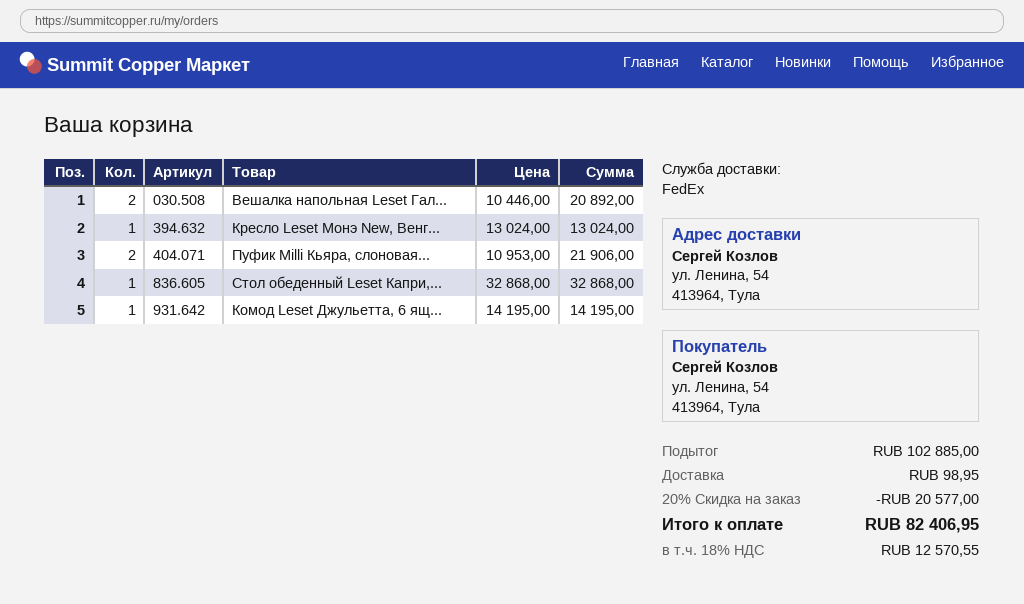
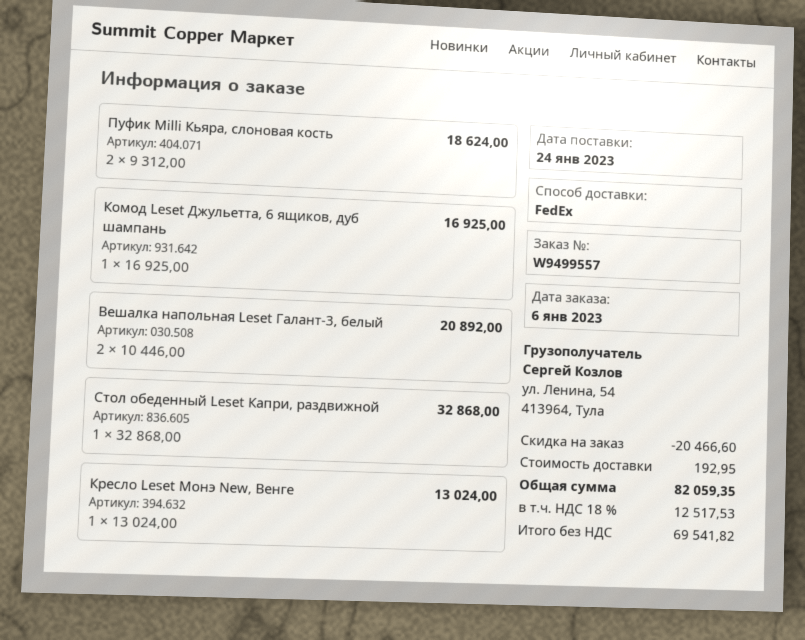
Пуфик Milli Кьяра, слоновая...: 2 x 10953.00 = 21906.00 -> 2 x 9312.00 = 18624.00
Комод Leset Джульетта, 6 ящ...: 1 x 14195.00 = 14195.00 -> 1 x 16925.00 = 16925.00
discount: 20577.00 -> 20466.60
shipping: 98.95 -> 192.95
tax: 18% = 12570.55 -> 18% = 12517.53
total: 82406.95 -> 82059.35

